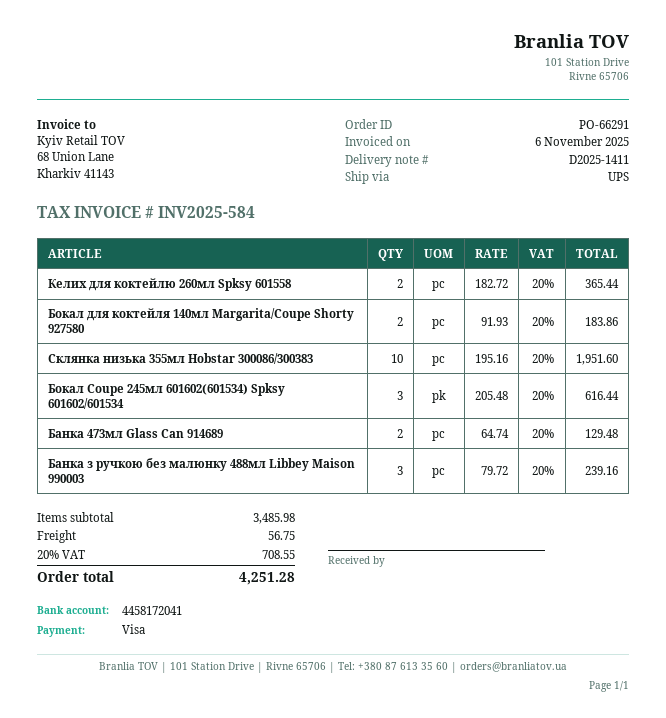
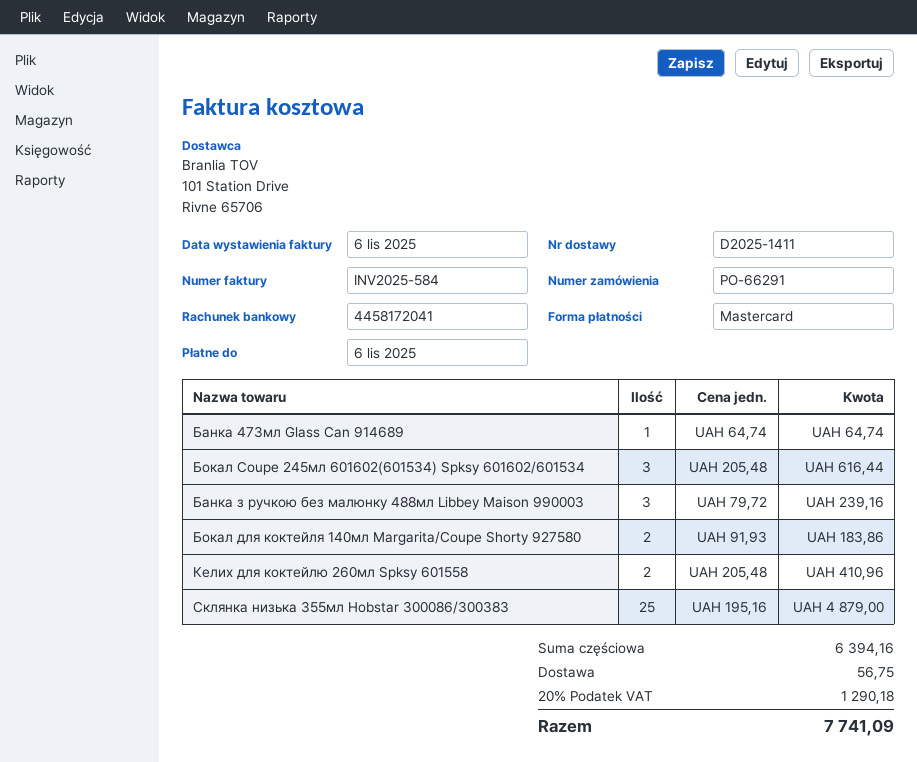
payment method: Visa -> Mastercard
Келих для коктейлю 260мл Spksy 601558: 2 x 182.72 = 365.44 -> 2 x 205.48 = 410.96
Склянка низька 355мл Hobstar 300086/300383: 10 x 195.16 = 1951.60 -> 25 x 195.16 = 4879.00
Банка 473мл Glass Can 914689: 2 x 64.74 = 129.48 -> 1 x 64.74 = 64.74
subtotal: 3485.98 -> 6394.16
tax: 20% = 708.55 -> 20% = 1290.18
total: 4251.28 -> 7741.09

